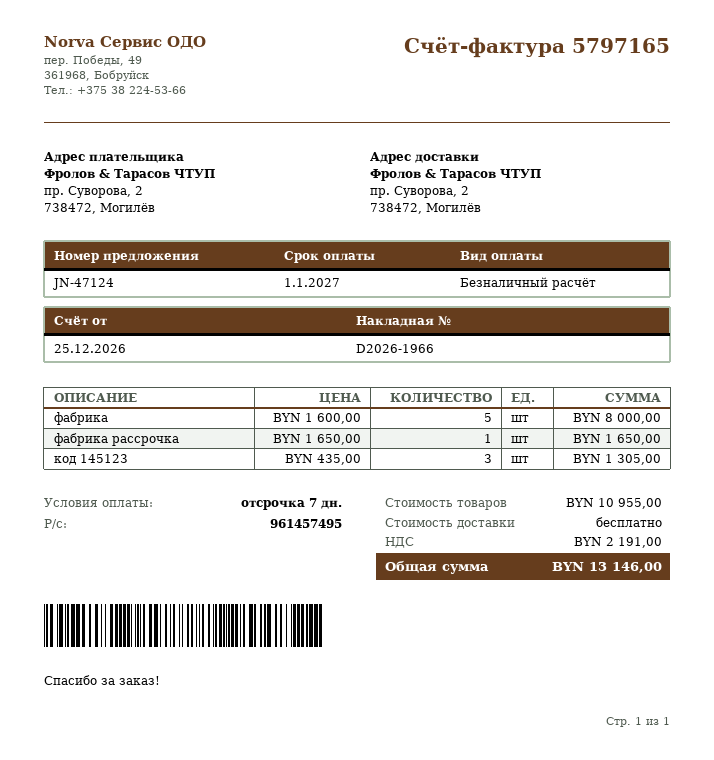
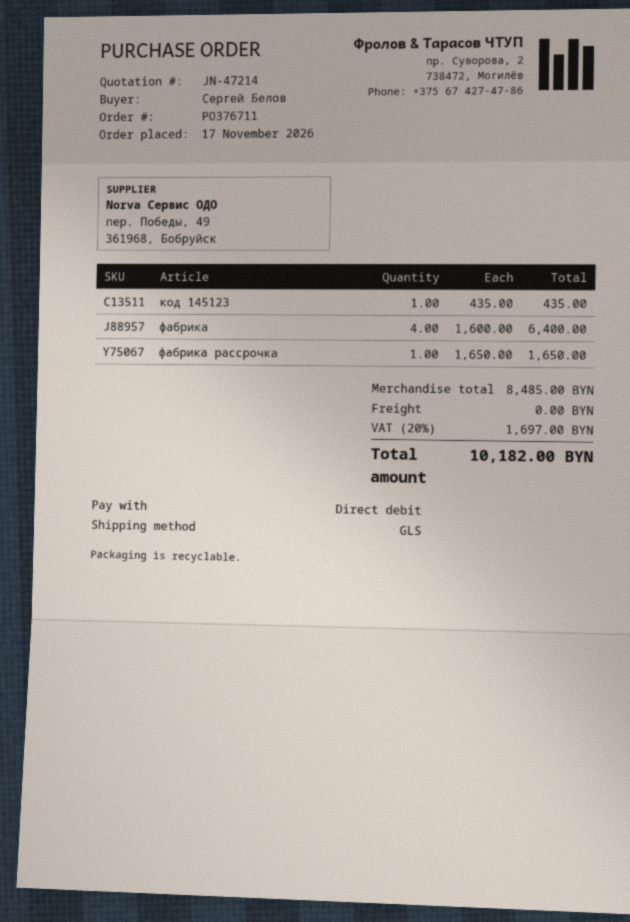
quote number: JN-47124 -> JN-47214
payment method: bank transfer -> direct debit
фабрика: 5 x 1600.00 = 8000.00 -> 4 x 1600.00 = 6400.00
код 145123: 3 x 435.00 = 1305.00 -> 1 x 435.00 = 435.00
subtotal: 10955.00 -> 8485.00
tax: 2191.00 -> 1697.00
total: 13146.00 -> 10182.00

